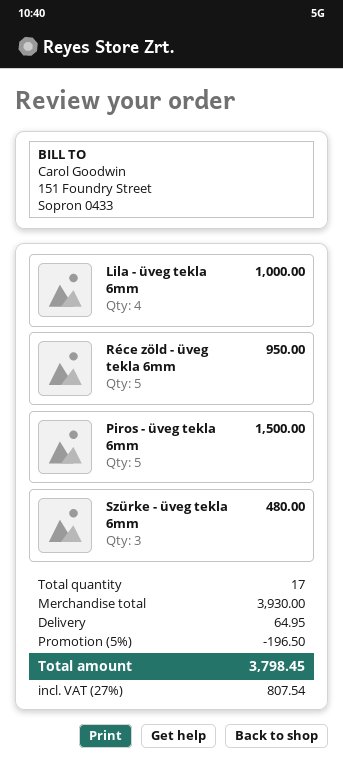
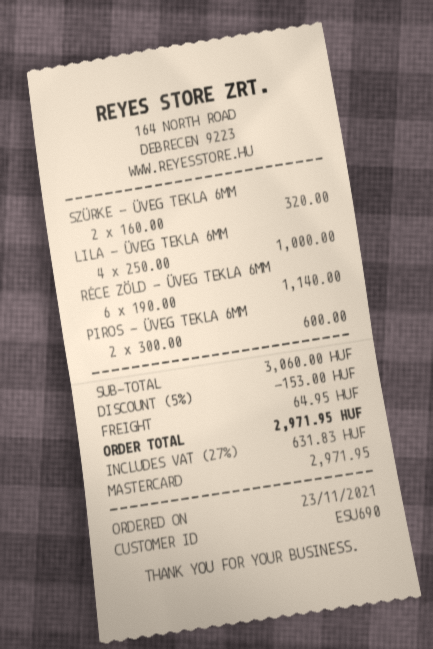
Réce zöld - üveg tekla 6mm: 5 for 950.00 -> 6 for 1140.00
Piros - üveg tekla 6mm: 5 for 1500.00 -> 2 for 600.00
Szürke - üveg tekla 6mm: 3 for 480.00 -> 2 for 320.00
subtotal: 3930.00 -> 3060.00
discount: 5% = 196.50 -> 5% = 153.00
tax: 27% = 807.54 -> 27% = 631.83
total: 3798.45 -> 2971.95

